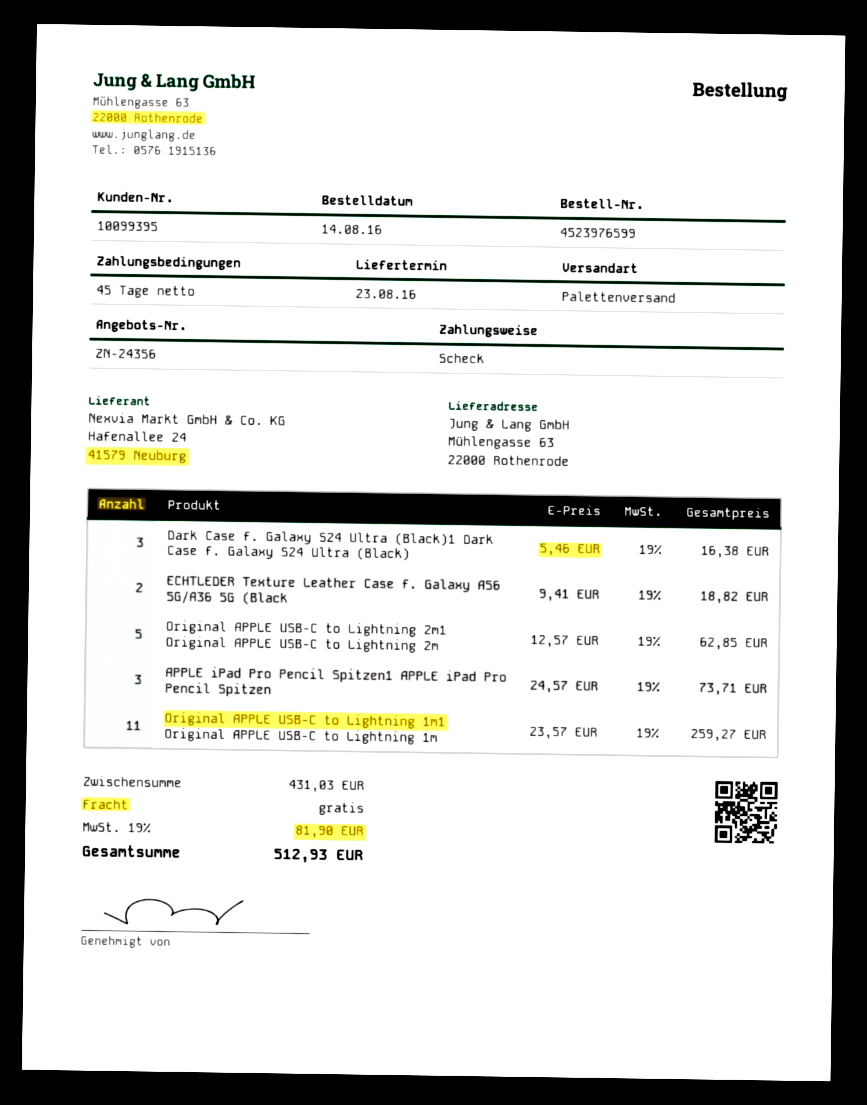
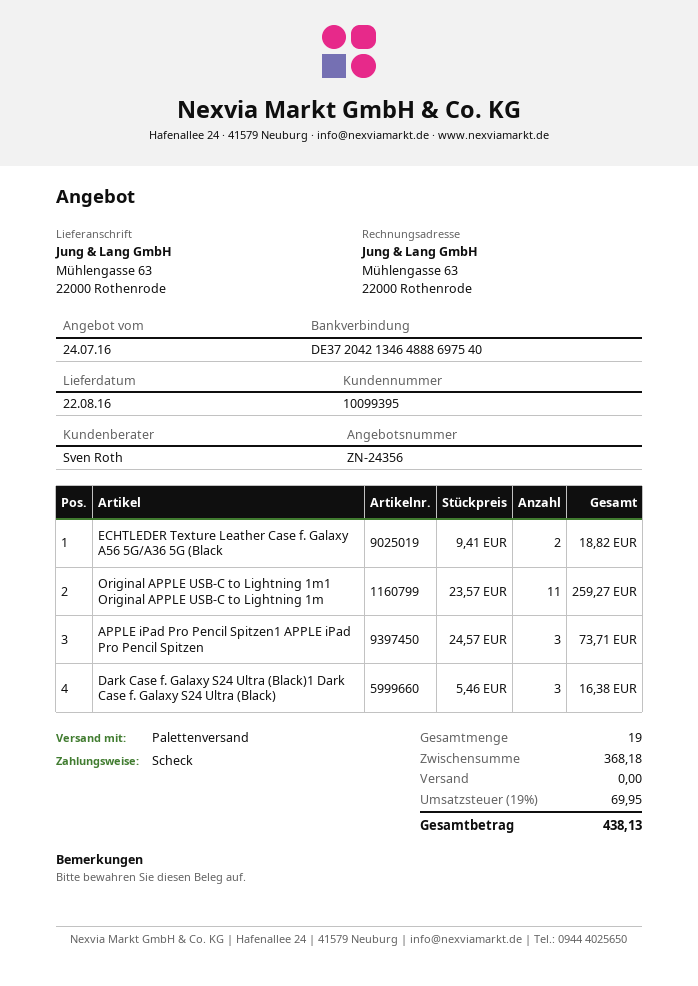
delivery date: 2016-08-23 -> 2016-08-22
Original APPLE USB-C to Lightning 2m1 Original APPLE USB-C to Lightning 2m: 5 x 12.57 = 62.85 -> none
subtotal: 431.03 -> 368.18
tax: 19% = 81.90 -> 19% = 69.95
total: 512.93 -> 438.13

